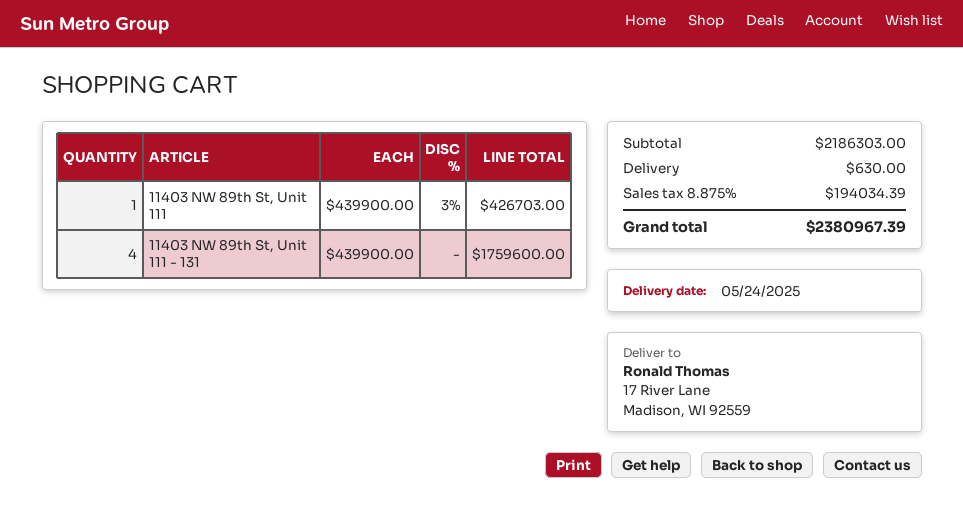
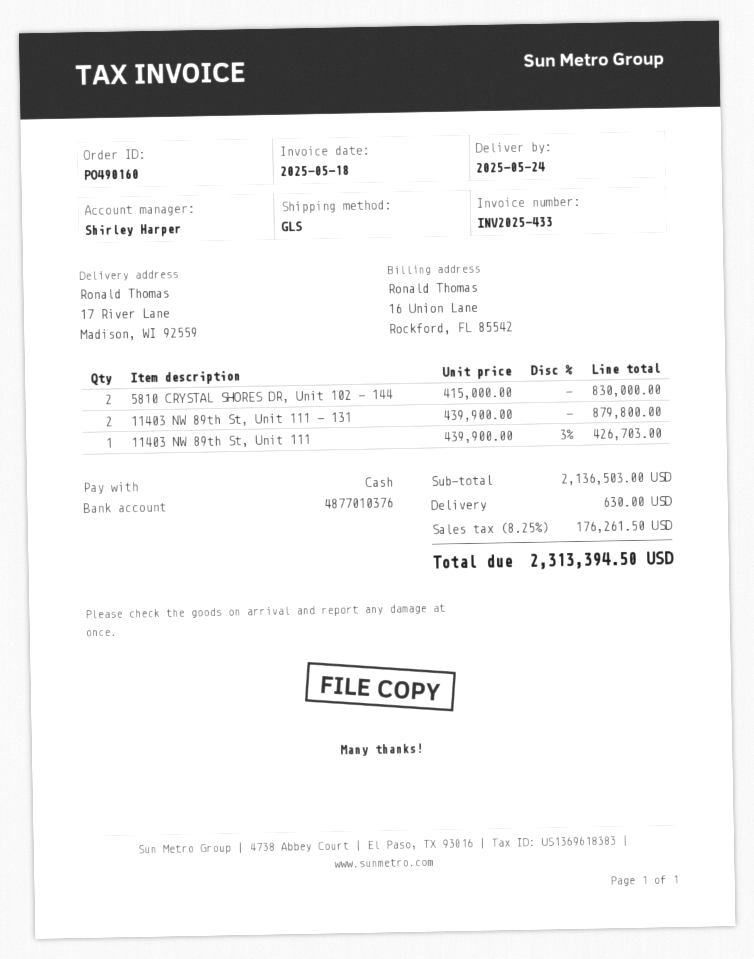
11403 NW 89th St, Unit 111 - 131: 4 x 439900.00 = 1759600.00 -> 2 x 439900.00 = 879800.00
5810 CRYSTAL SHORES DR, Unit 102 - 144: none -> 2 x 415000.00 = 830000.00
subtotal: 2186303.00 -> 2136503.00
tax: 8.875% = 194034.39 -> 8.25% = 176261.50
total: 2380967.39 -> 2313394.50

